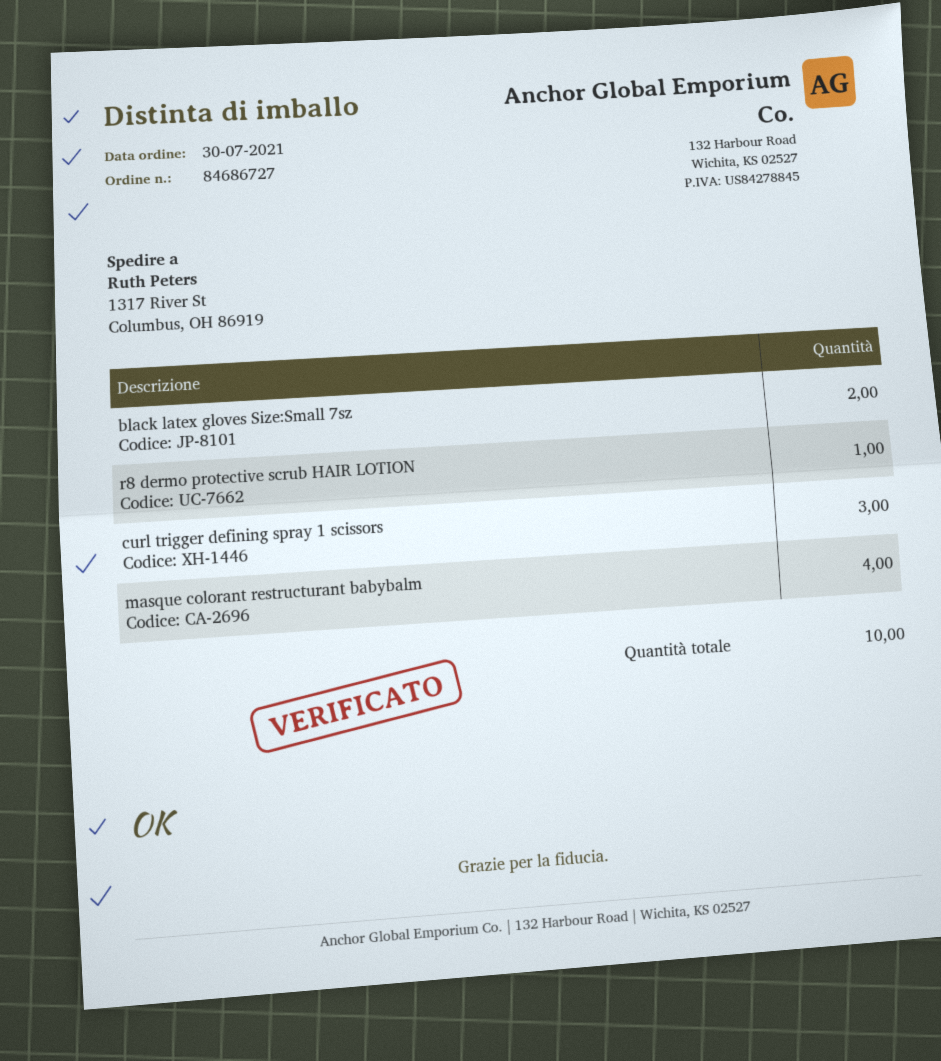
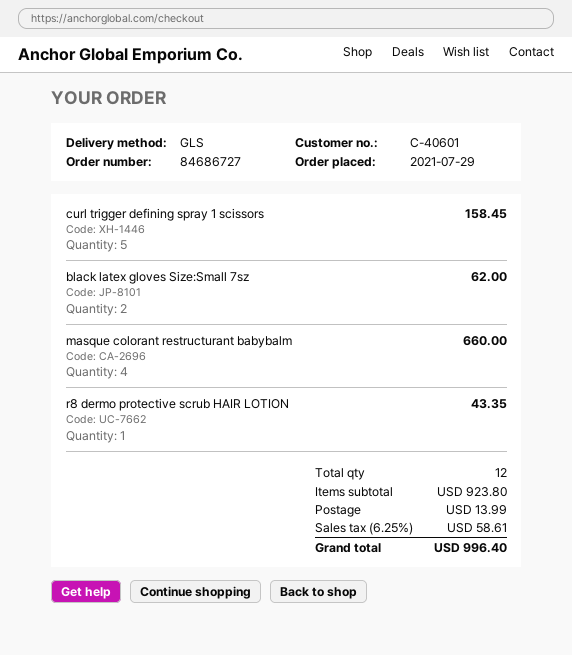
order date: 2021-07-30 -> 2021-07-29
curl trigger defining spray 1 scissors: 3 -> 5
total quantity: 10 -> 12

